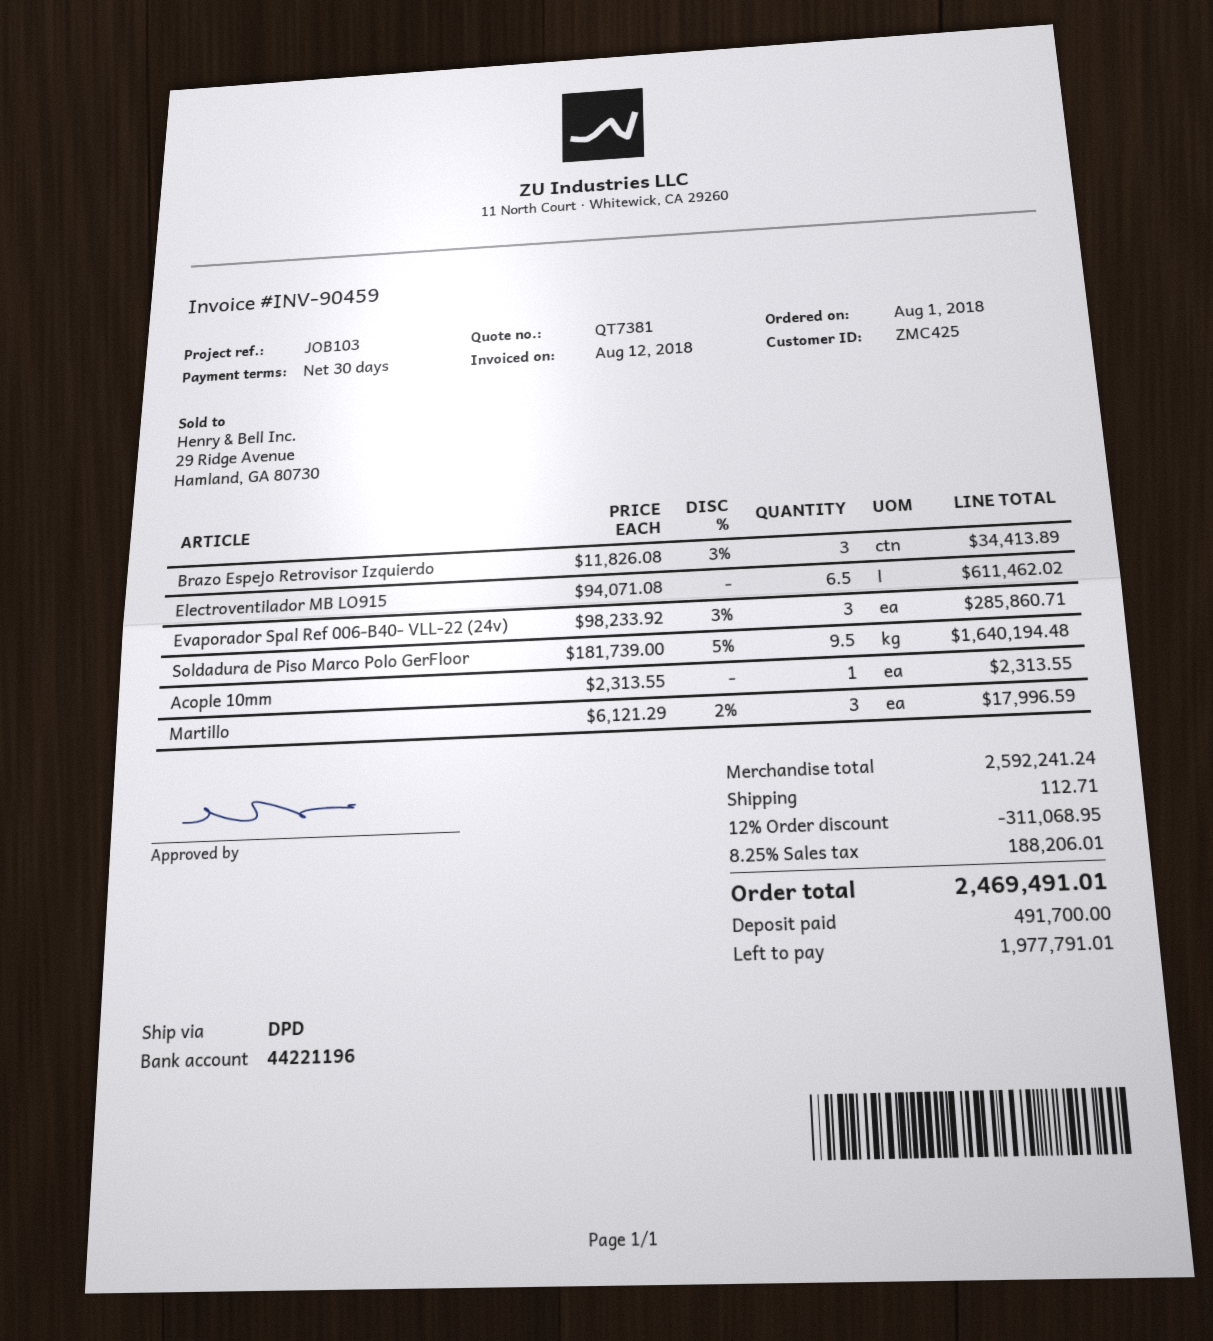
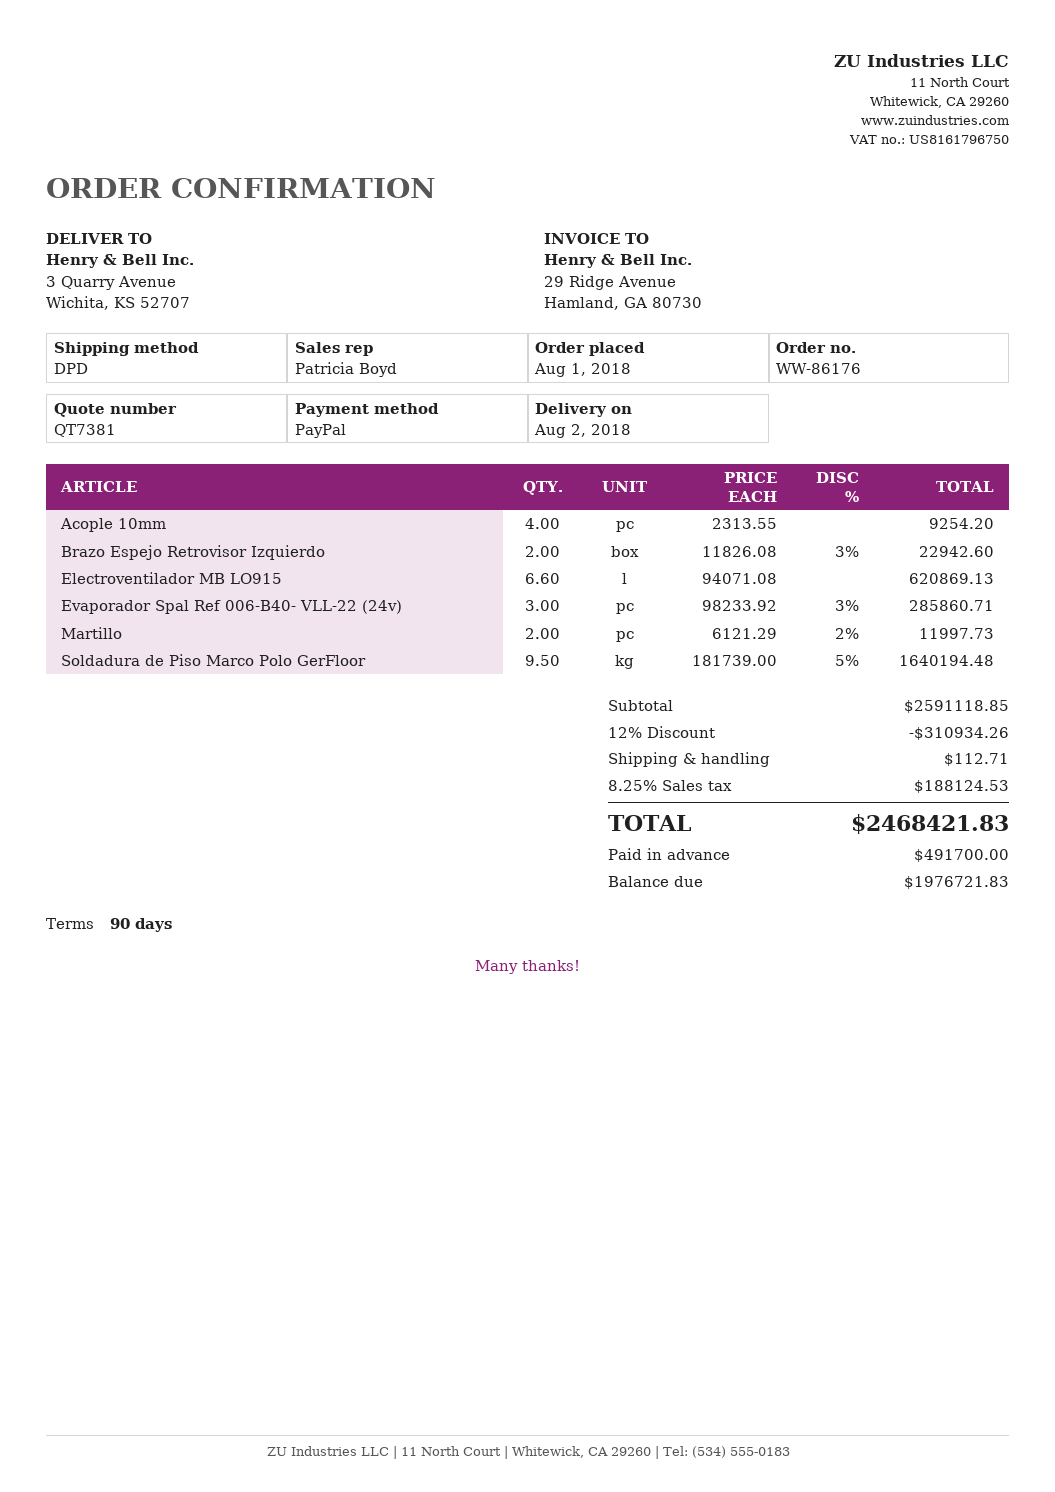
payment terms: 30 days -> 90 days
Brazo Espejo Retrovisor Izquierdo: 3 x 11826.08 - 3% = 34413.89 -> 2 x 11826.08 - 3% = 22942.60
Electroventilador MB LO915: 6.5 x 94071.08 = 611462.02 -> 6.6 x 94071.08 = 620869.13
Acople 10mm: 1 x 2313.55 = 2313.55 -> 4 x 2313.55 = 9254.20
Martillo: 3 x 6121.29 - 2% = 17996.59 -> 2 x 6121.29 - 2% = 11997.73
subtotal: 2592241.24 -> 2591118.85
discount: 12% = 311068.95 -> 12% = 310934.26
tax: 8.25% = 188206.01 -> 8.25% = 188124.53
total: 2469491.01 -> 2468421.83
balance: 1977791.01 -> 1976721.83

